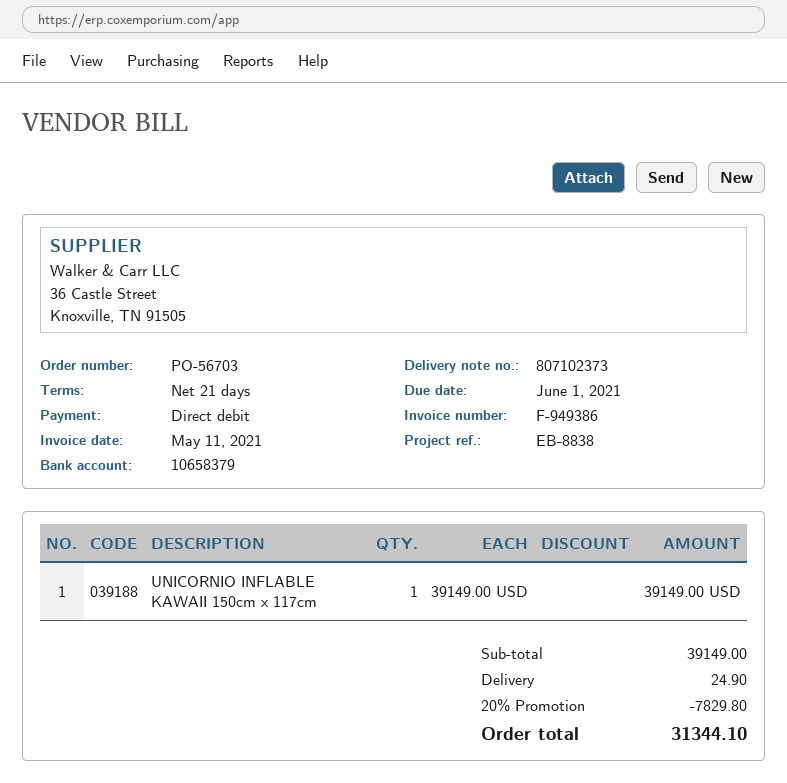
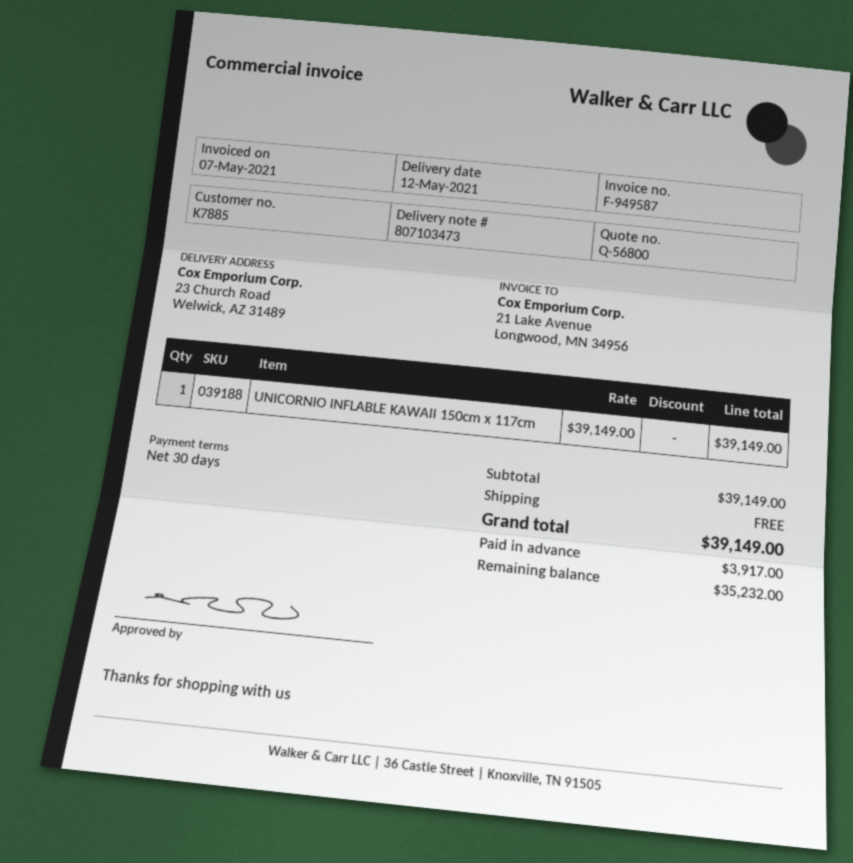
delivery note number: 807102373 -> 807103473
invoice number: F-949386 -> F-949587
invoice date: 2021-05-11 -> 2021-05-07
payment terms: 21 days -> 30 days
discount: 20% = 7829.80 -> none
shipping: 24.90 -> 0.00
total: 31344.10 -> 39149.00

